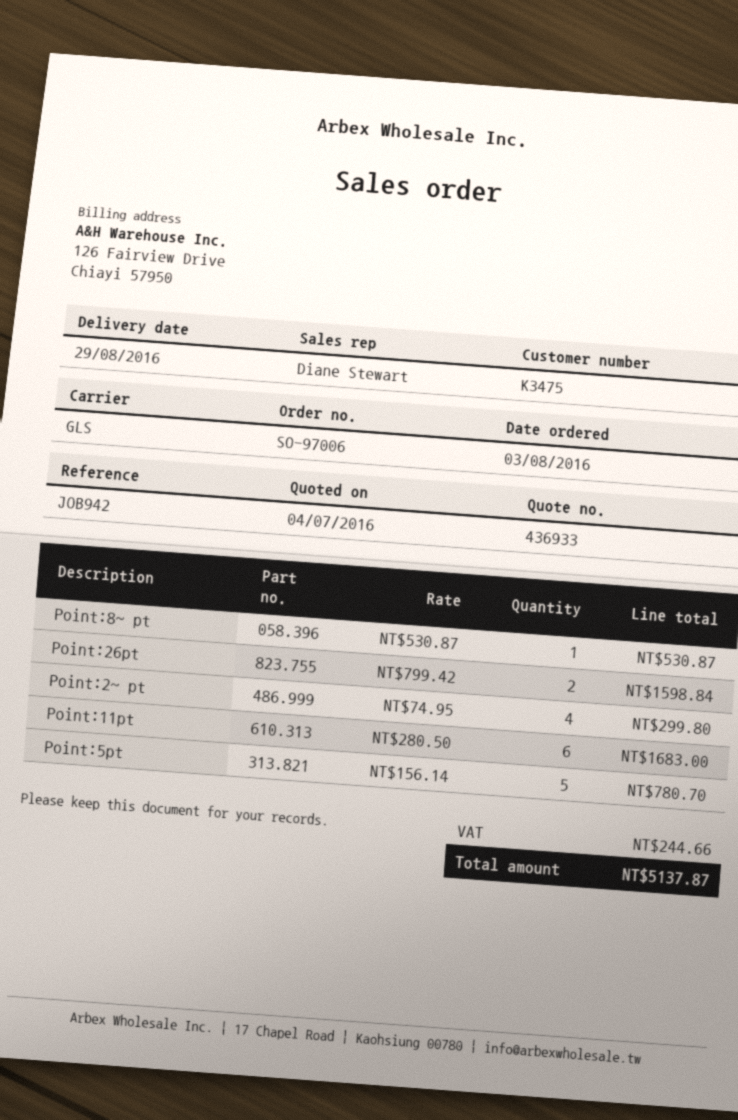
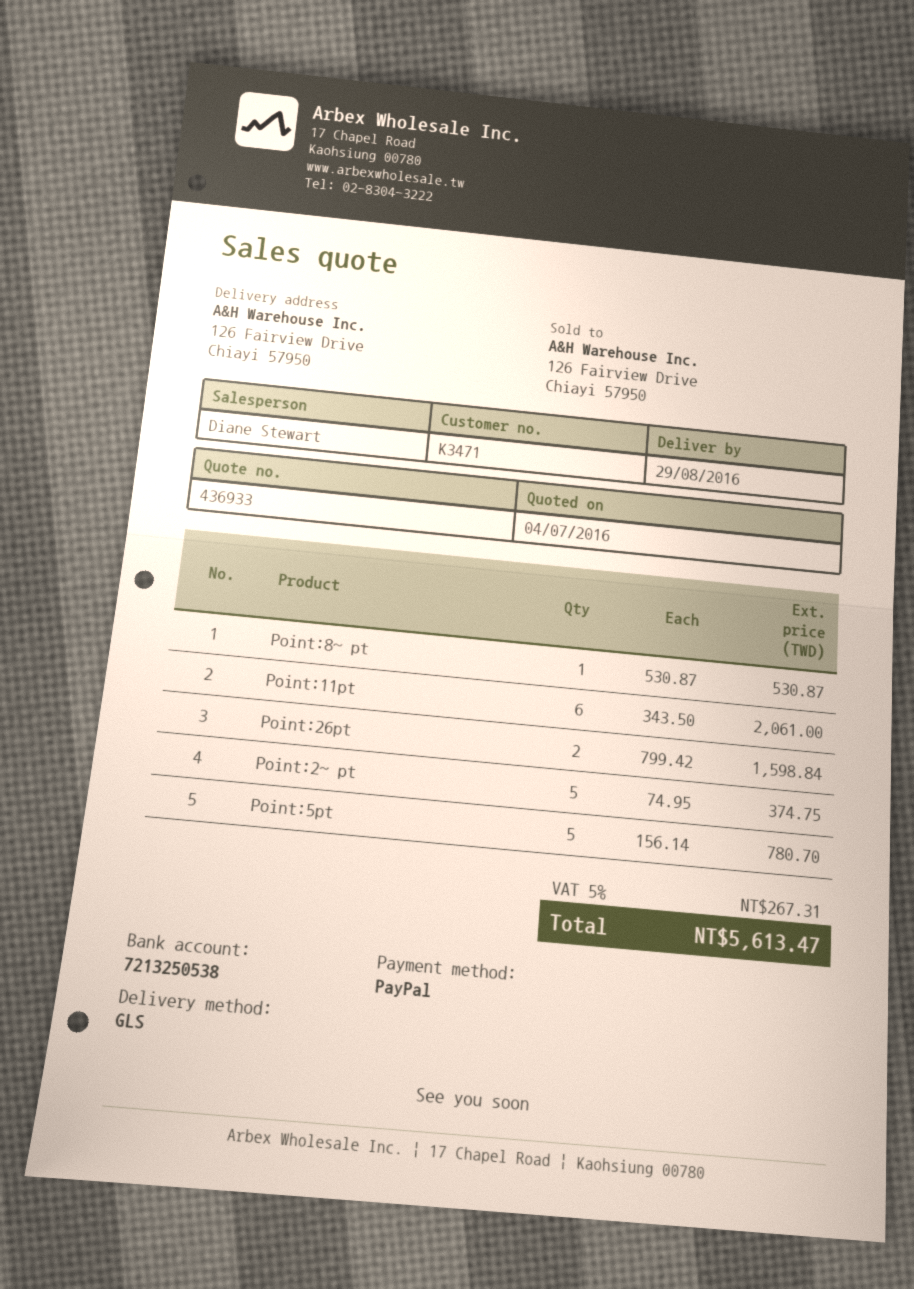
customer number: K3475 -> K3471
Point:2~ pt: 4 x 74.95 = 299.80 -> 5 x 74.95 = 374.75
Point:11pt: 6 x 280.50 = 1683.00 -> 6 x 343.50 = 2061.00
tax: 244.66 -> 267.31
total: 5137.87 -> 5613.47

